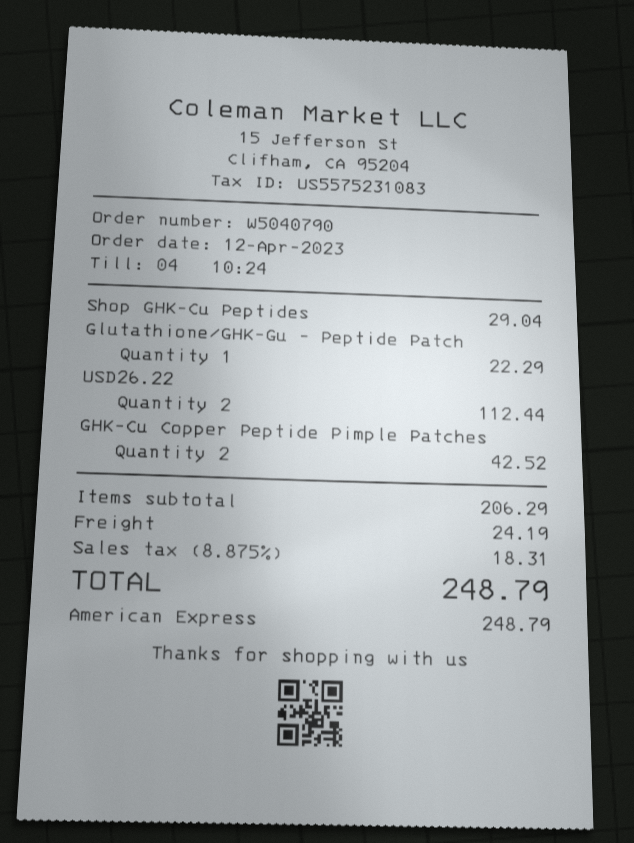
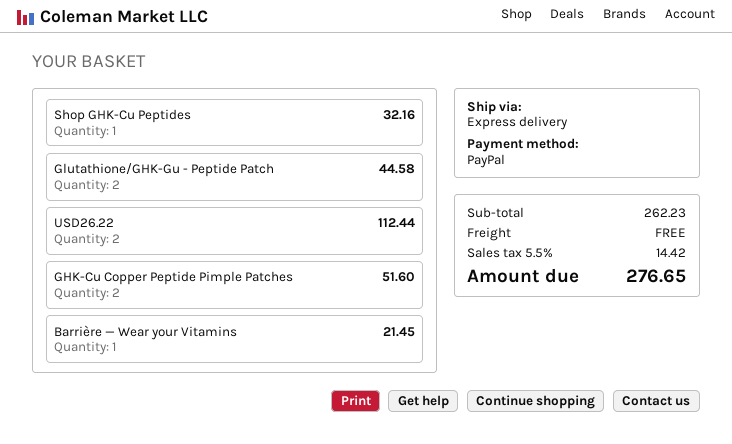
payment method: American Express -> PayPal
Shop GHK-Cu Peptides: 1 for 29.04 -> 1 for 32.16
Glutathione/GHK-Gu - Peptide Patch: 1 for 22.29 -> 2 for 44.58
GHK-Cu Copper Peptide Pimple Patches: 2 for 42.52 -> 2 for 51.60
Barrière — Wear your Vitamins: none -> 1 for 21.45
subtotal: 206.29 -> 262.23
shipping: 24.19 -> 0.00
tax: 8.875% = 18.31 -> 5.5% = 14.42
total: 248.79 -> 276.65

